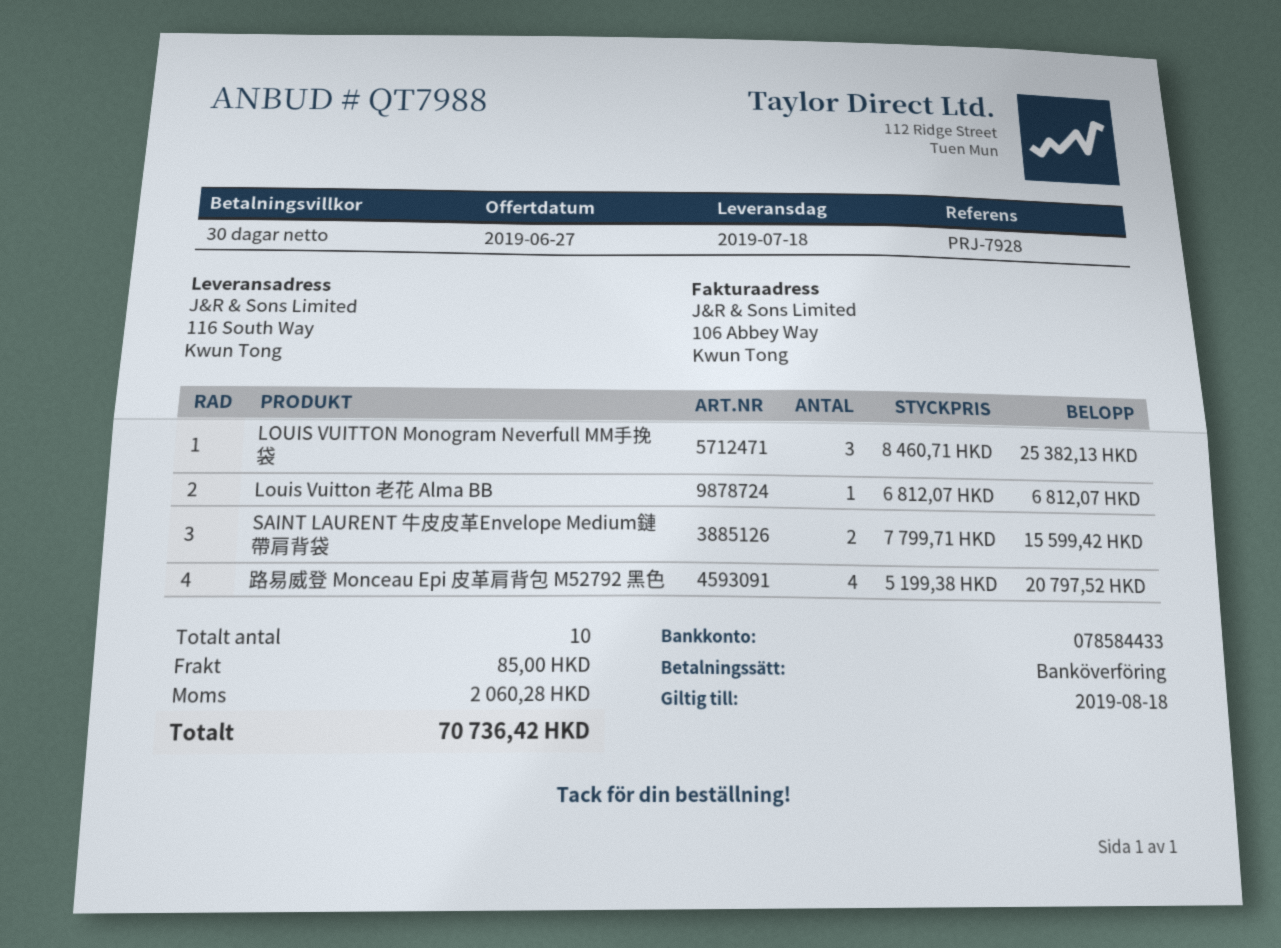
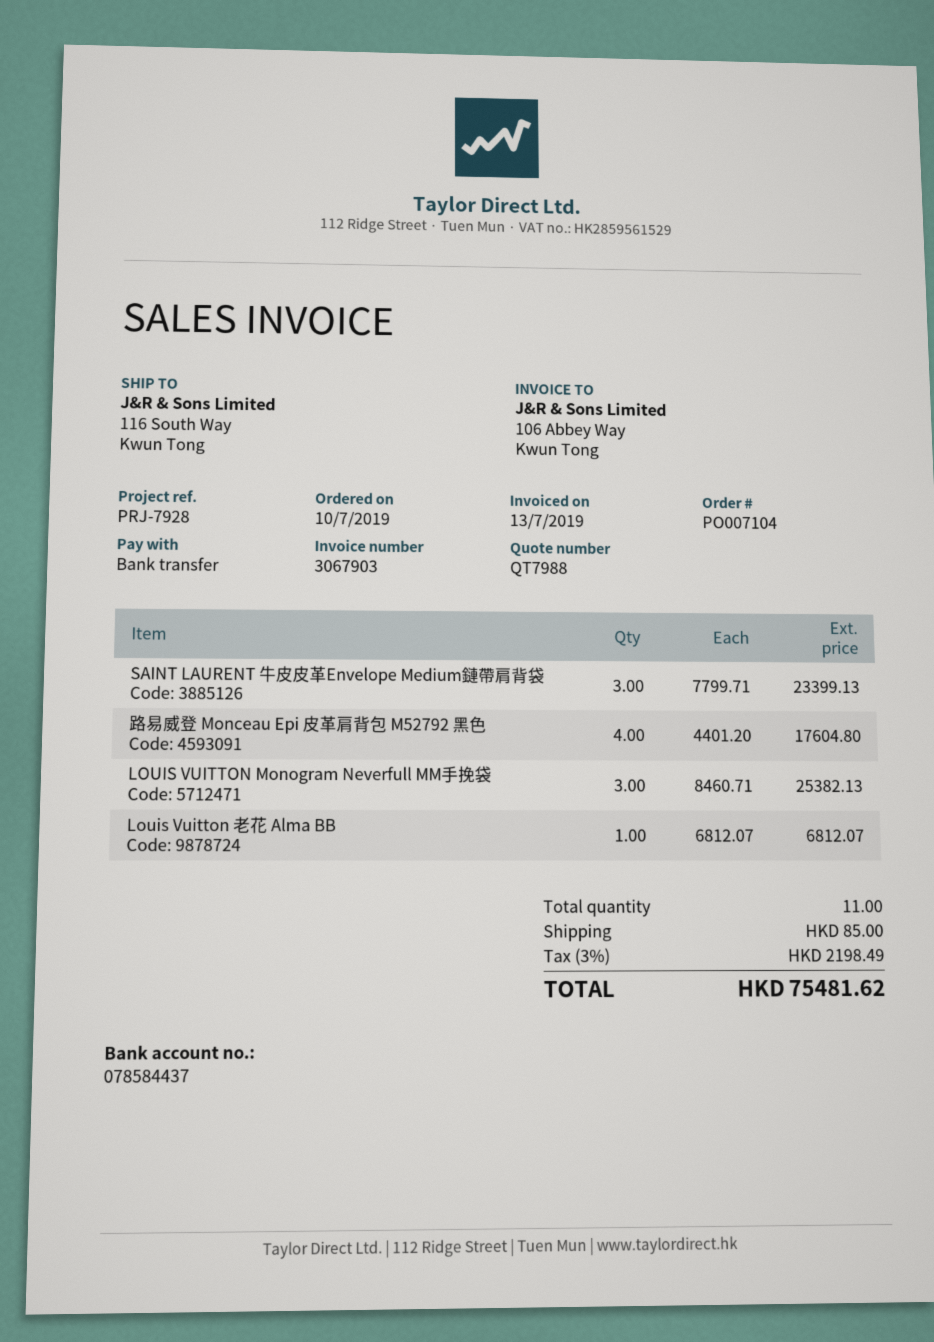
bank account: 078584433 -> 078584437
SAINT LAURENT 牛皮皮革Envelope Medium鏈帶肩背袋: 2 x 7799.71 = 15599.42 -> 3 x 7799.71 = 23399.13
路易威登 Monceau Epi 皮革肩背包 M52792 黑色: 4 x 5199.38 = 20797.52 -> 4 x 4401.20 = 17604.80
total quantity: 10 -> 11
tax: 2060.28 -> 2198.49
total: 70736.42 -> 75481.62

